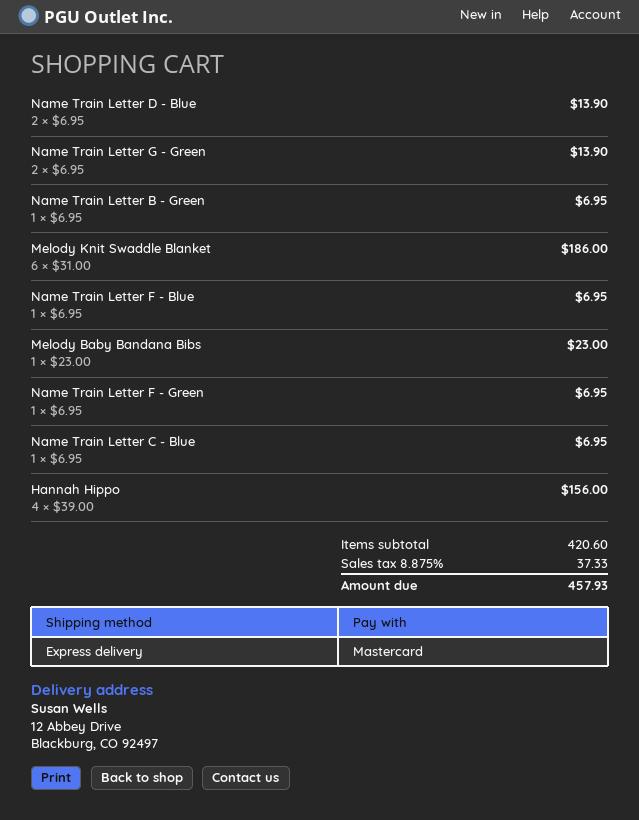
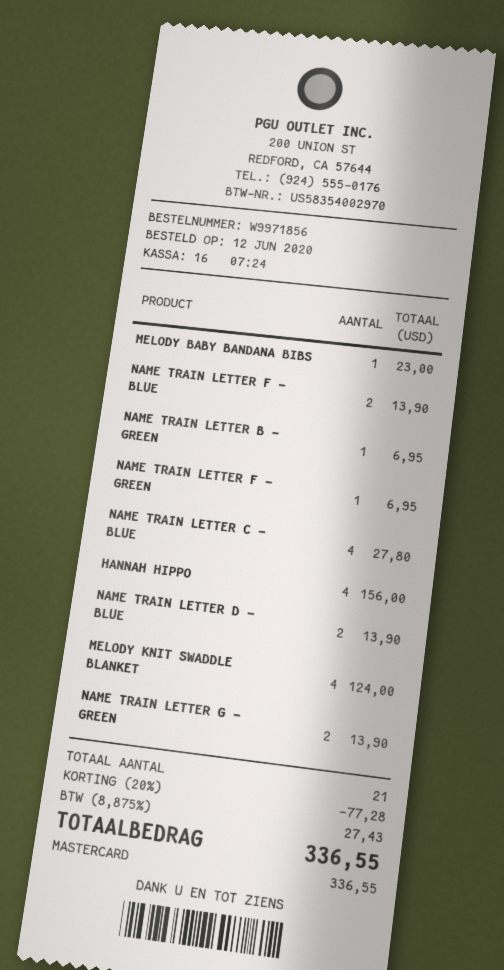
Melody Knit Swaddle Blanket: 6 for 186.00 -> 4 for 124.00
Name Train Letter F - Blue: 1 for 6.95 -> 2 for 13.90
Name Train Letter C - Blue: 1 for 6.95 -> 4 for 27.80
discount: none -> 20% = 77.28
tax: 8.875% = 37.33 -> 8.875% = 27.43
total: 457.93 -> 336.55

